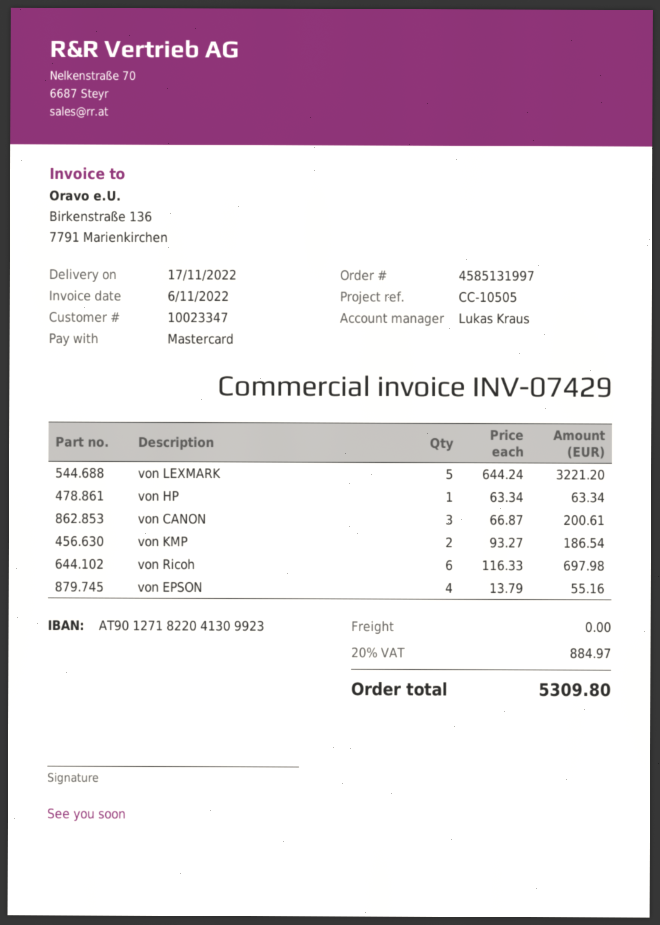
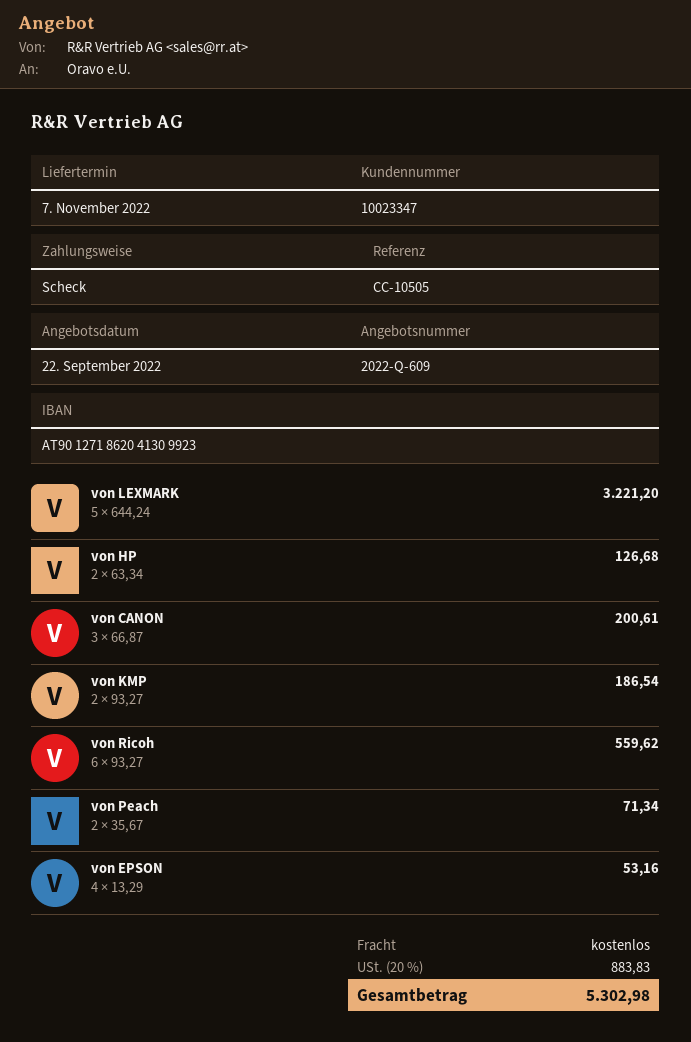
delivery date: 2022-11-17 -> 2022-11-07
payment method: Mastercard -> cheque
bank account: AT901271822041309923 -> AT901271862041309923
von HP: 1 x 63.34 = 63.34 -> 2 x 63.34 = 126.68
von Ricoh: 6 x 116.33 = 697.98 -> 6 x 93.27 = 559.62
von EPSON: 4 x 13.79 = 55.16 -> 4 x 13.29 = 53.16
von Peach: none -> 2 x 35.67 = 71.34
tax: 20% = 884.97 -> 20% = 883.83
total: 5309.80 -> 5302.98

